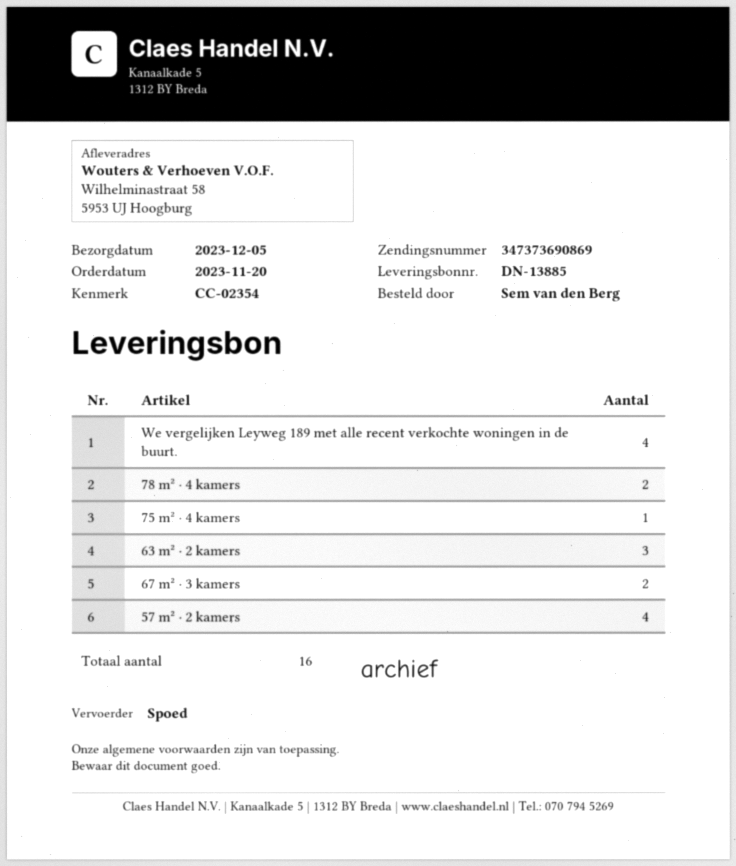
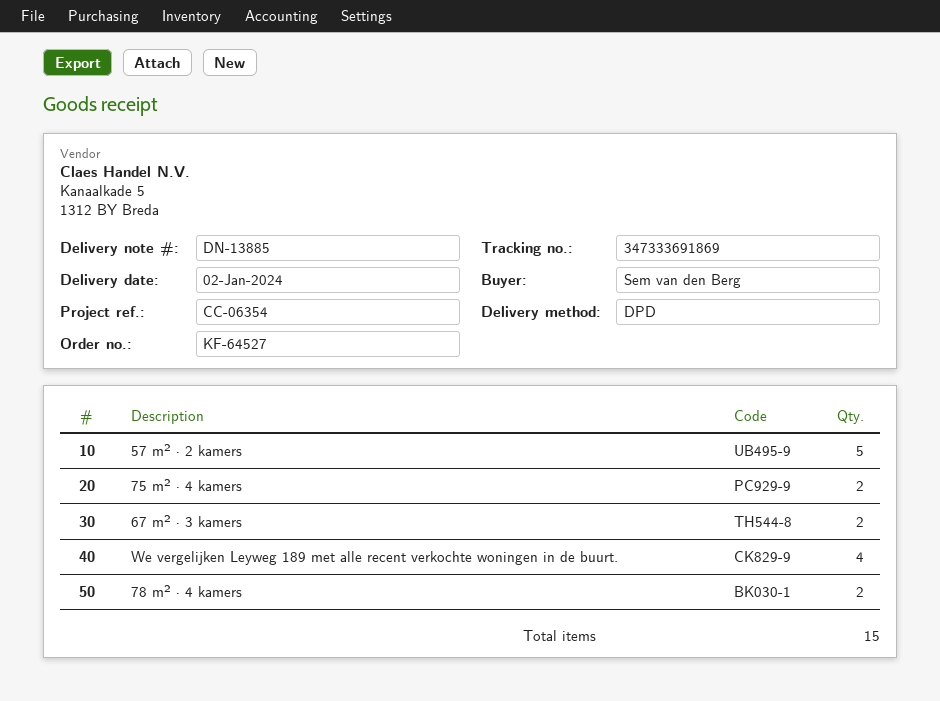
delivery date: 2023-12-05 -> 2024-01-02
reference: CC-02354 -> CC-06354
shipping method: express -> DPD
tracking number: 347373690869 -> 347333691869
75 m² · 4 kamers: 1 -> 2
63 m² · 2 kamers: 3 -> none
57 m² · 2 kamers: 4 -> 5
total quantity: 16 -> 15

